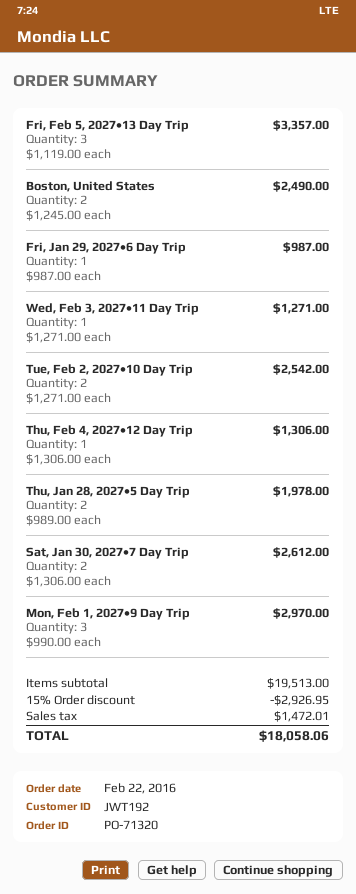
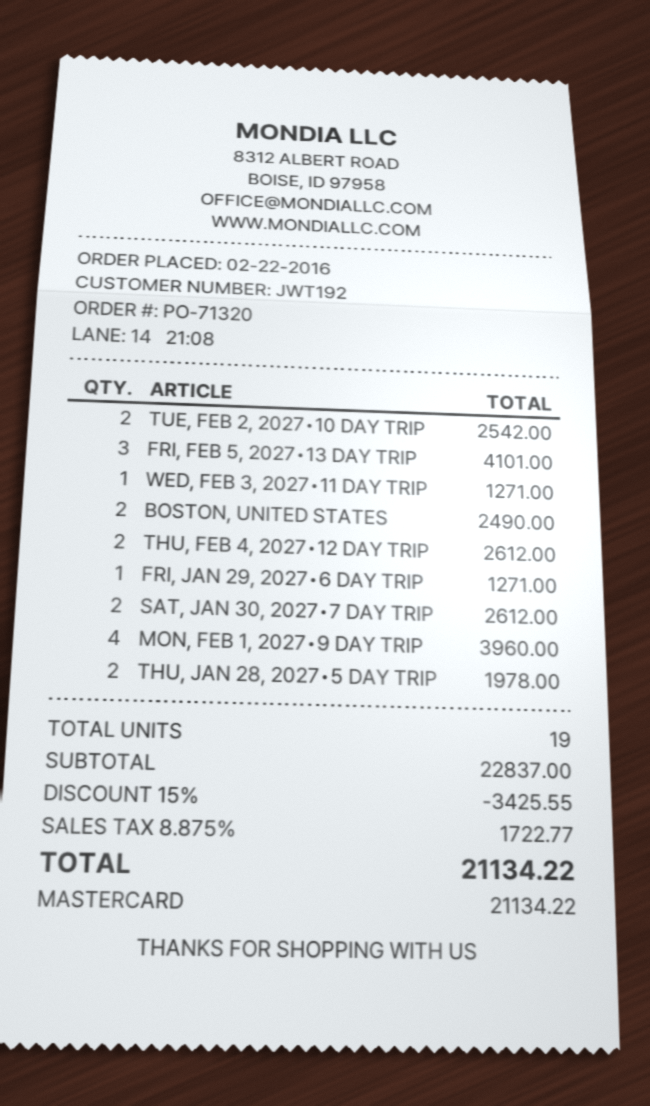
Fri, Feb 5, 2027•13 Day Trip: 3 for 3357.00 -> 3 for 4101.00
Fri, Jan 29, 2027•6 Day Trip: 1 for 987.00 -> 1 for 1271.00
Thu, Feb 4, 2027•12 Day Trip: 1 for 1306.00 -> 2 for 2612.00
Mon, Feb 1, 2027•9 Day Trip: 3 for 2970.00 -> 4 for 3960.00
subtotal: 19513.00 -> 22837.00
discount: 15% = 2926.95 -> 15% = 3425.55
tax: 1472.01 -> 1722.77
total: 18058.06 -> 21134.22

